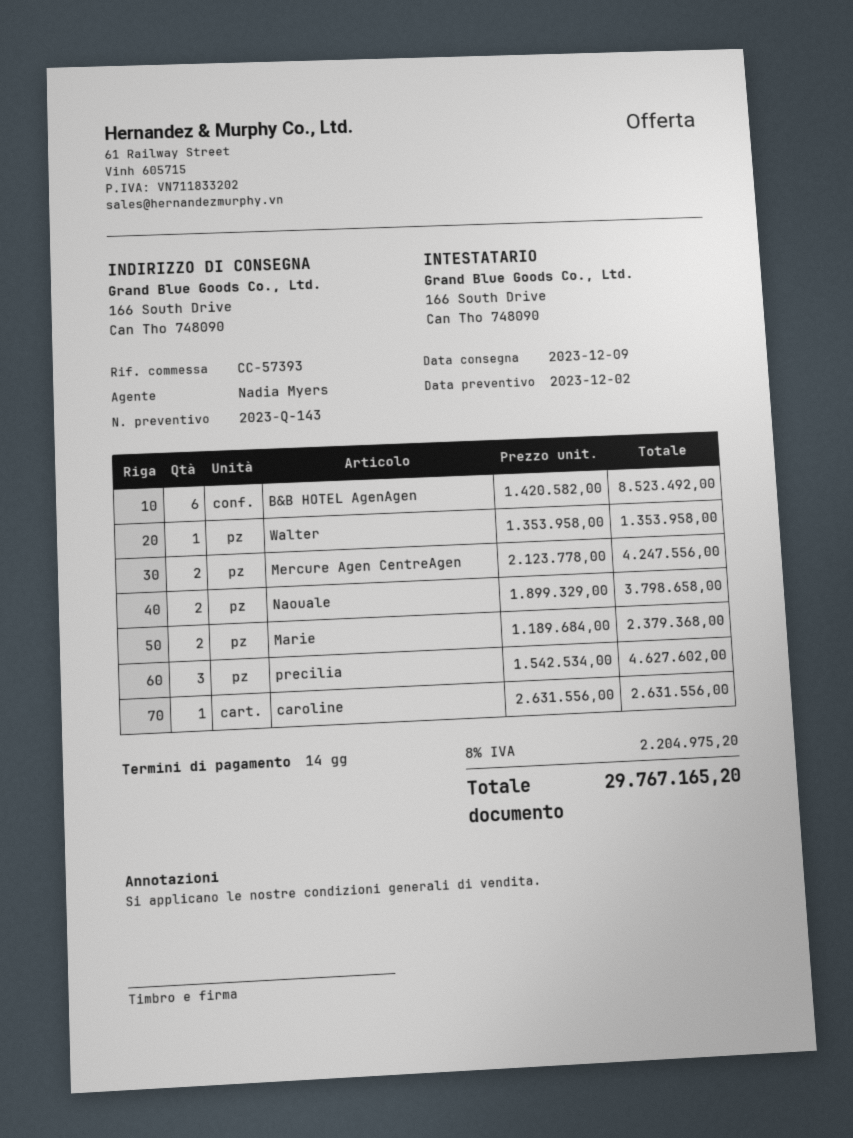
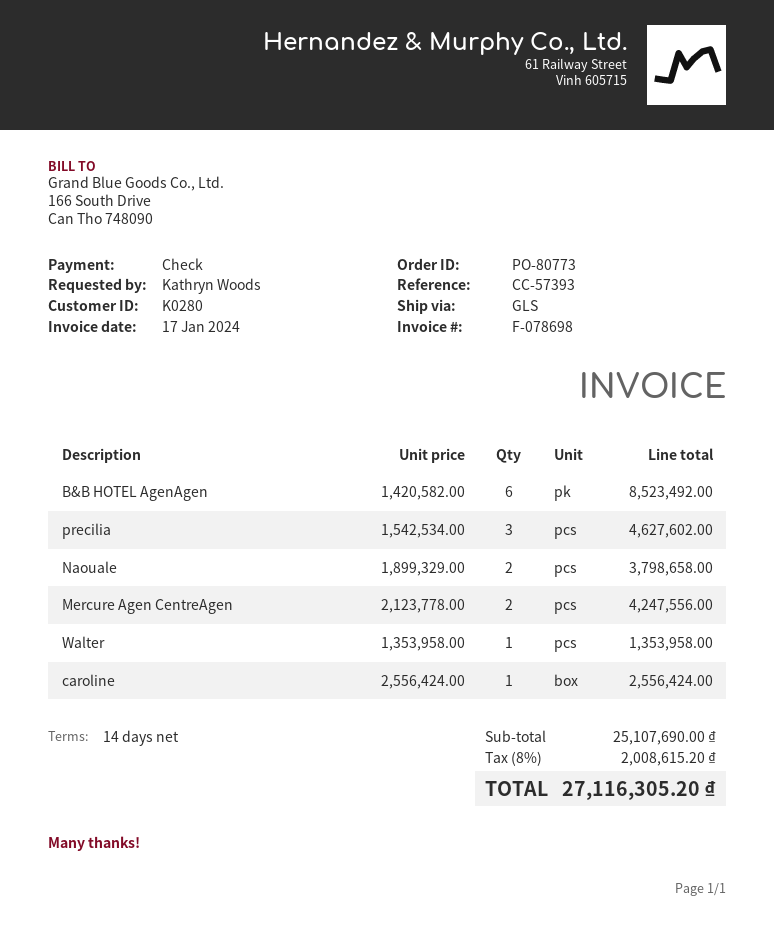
Marie: 2 x 1189684.00 = 2379368.00 -> none
caroline: 1 x 2631556.00 = 2631556.00 -> 1 x 2556424.00 = 2556424.00
tax: 8% = 2204975.20 -> 8% = 2008615.20
total: 29767165.20 -> 27116305.20

